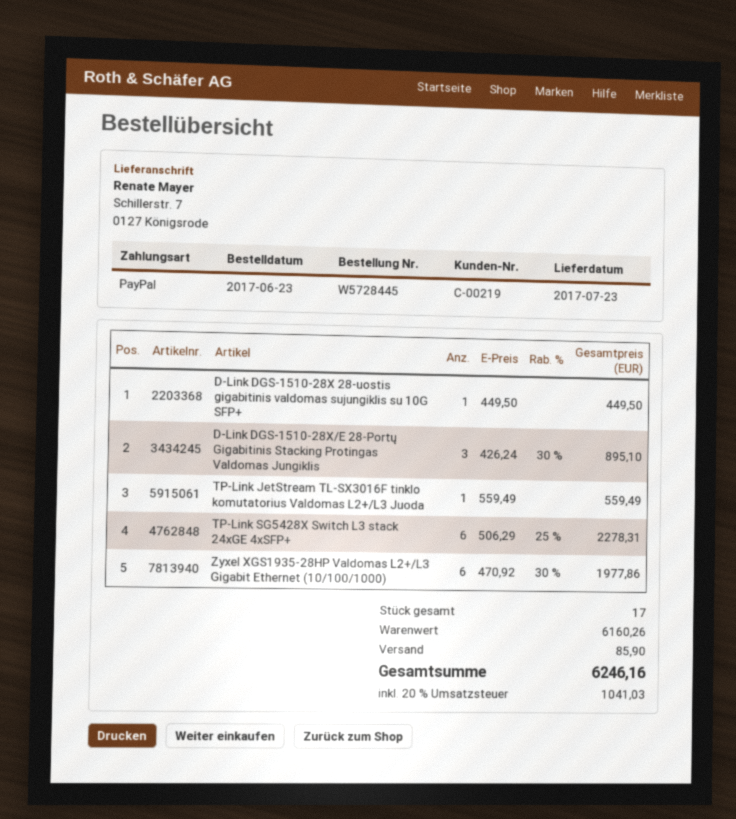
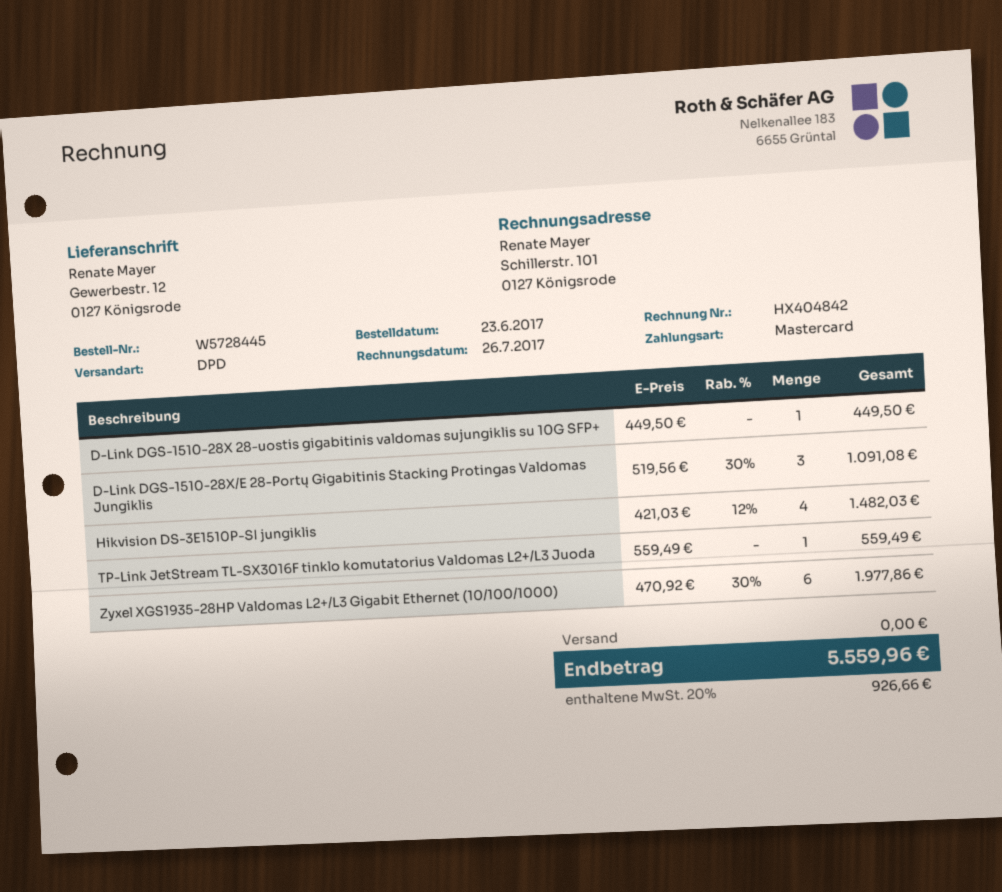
payment method: PayPal -> Mastercard
ship to: Schillerstr. 7, 0127 Königsrode -> Gewerbestr. 12, 0127 Königsrode
D-Link DGS-1510-28X/E 28-Portų Gigabitinis Stacking Protingas Valdomas Jungiklis: 3 x 426.24 - 30% = 895.10 -> 3 x 519.56 - 30% = 1091.08
TP-Link SG5428X Switch L3 stack 24xGE 4xSFP+: 6 x 506.29 - 25% = 2278.31 -> none
Hikvision DS-3E1510P-SI jungiklis: none -> 4 x 421.03 - 12% = 1482.03
shipping: 85.90 -> 0.00
tax: 20% = 1041.03 -> 20% = 926.66
total: 6246.16 -> 5559.96

